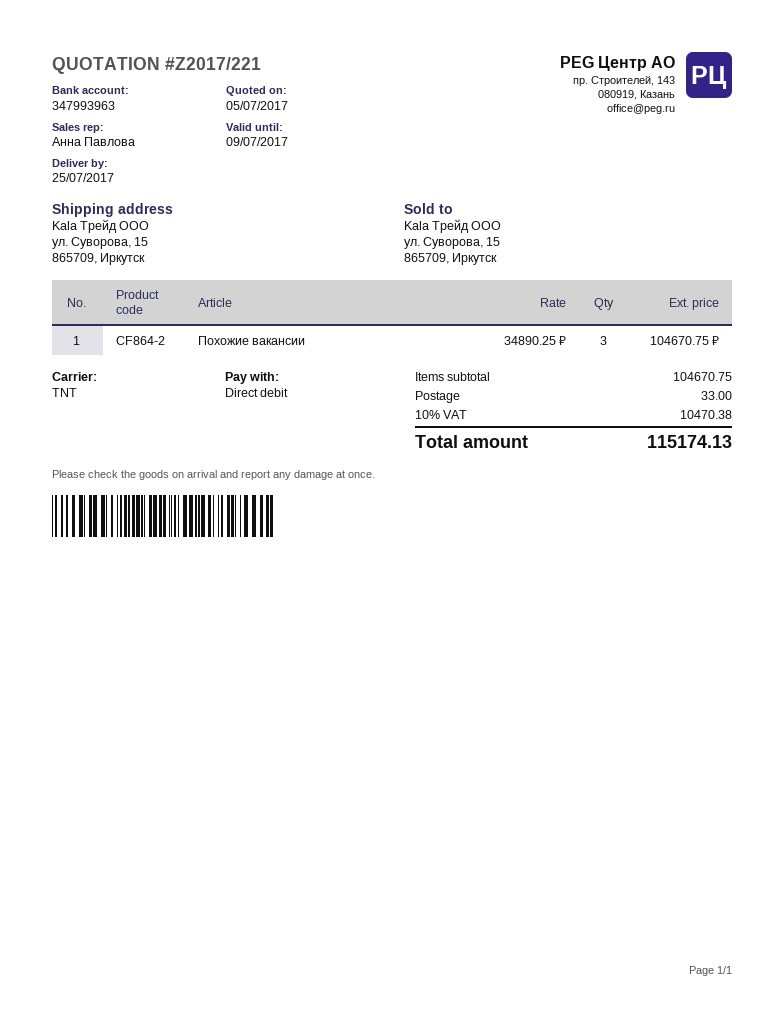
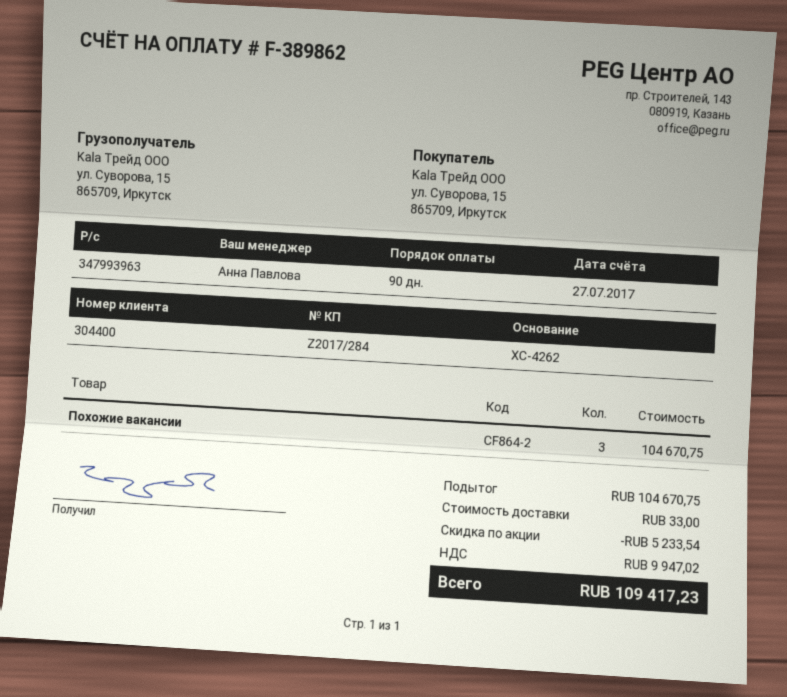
quote number: Z2017/221 -> Z2017/284
discount: none -> 5233.54
tax: 10470.38 -> 9947.02
total: 115174.13 -> 109417.23

